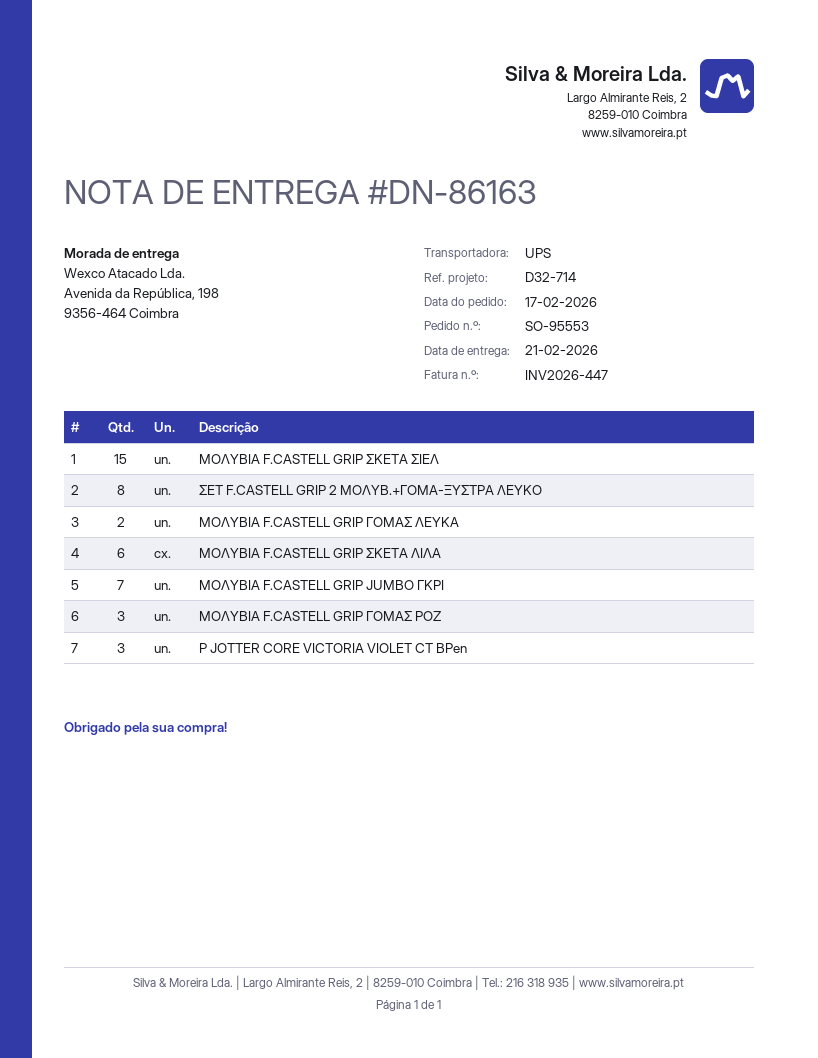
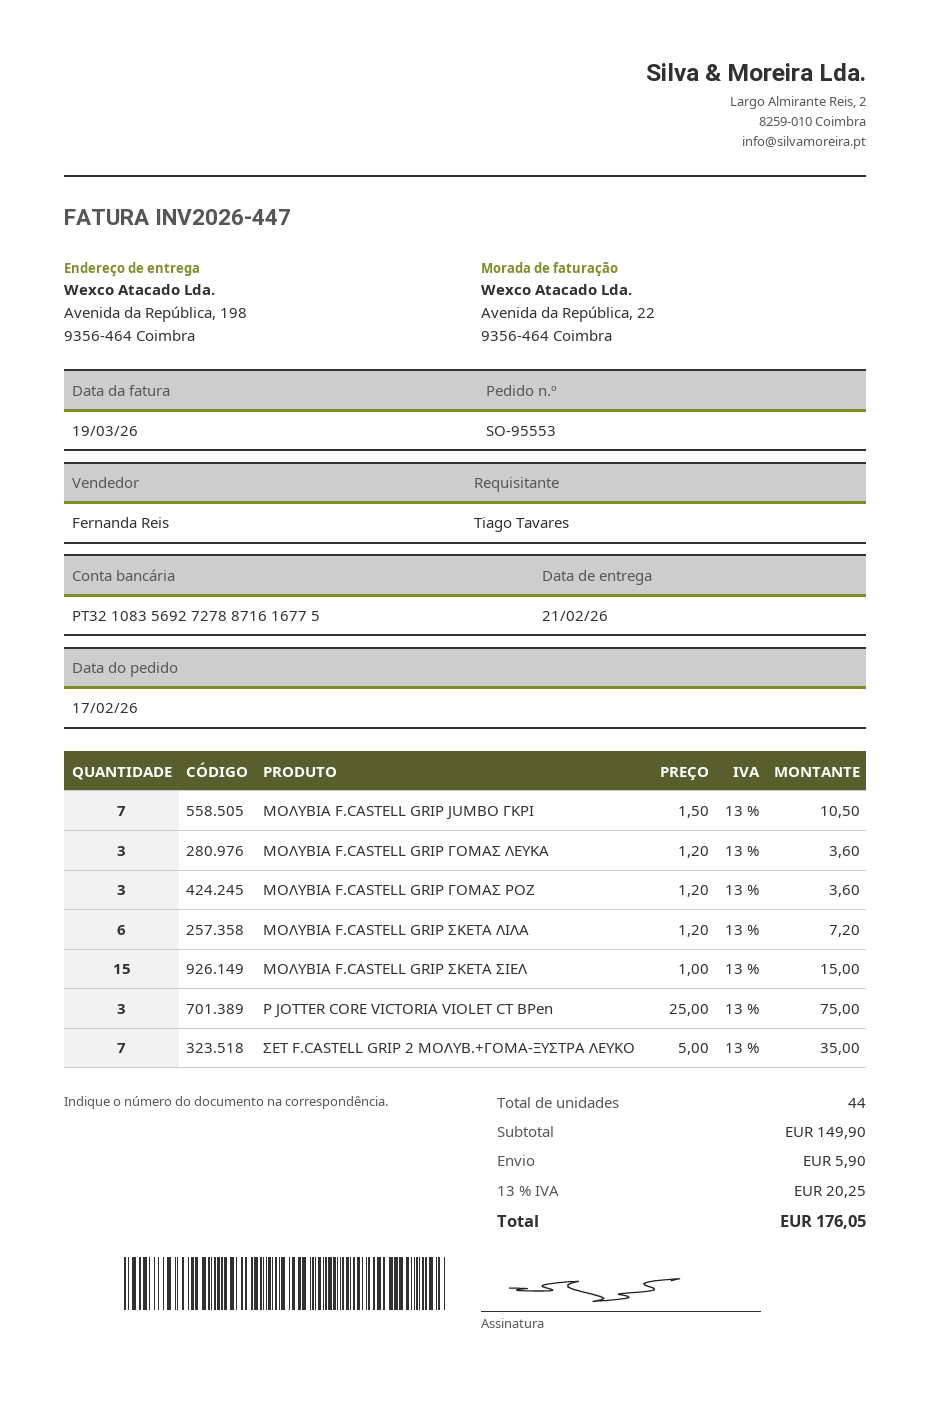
ΣΕΤ F.CASTELL GRIP 2 ΜΟΛΥΒ.+ΓΟΜΑ-ΞΥΣΤΡΑ ΛΕΥΚΟ: 8 -> 7
ΜΟΛΥΒΙΑ F.CASTELL GRIP ΓΟΜΑΣ ΛΕΥΚΑ: 2 -> 3

